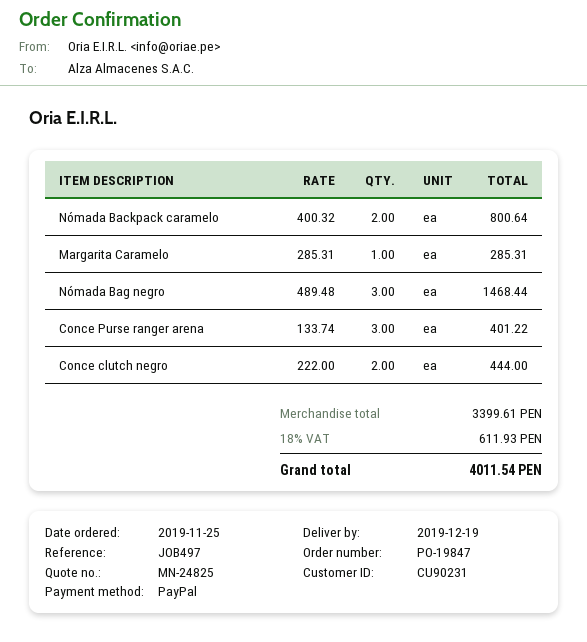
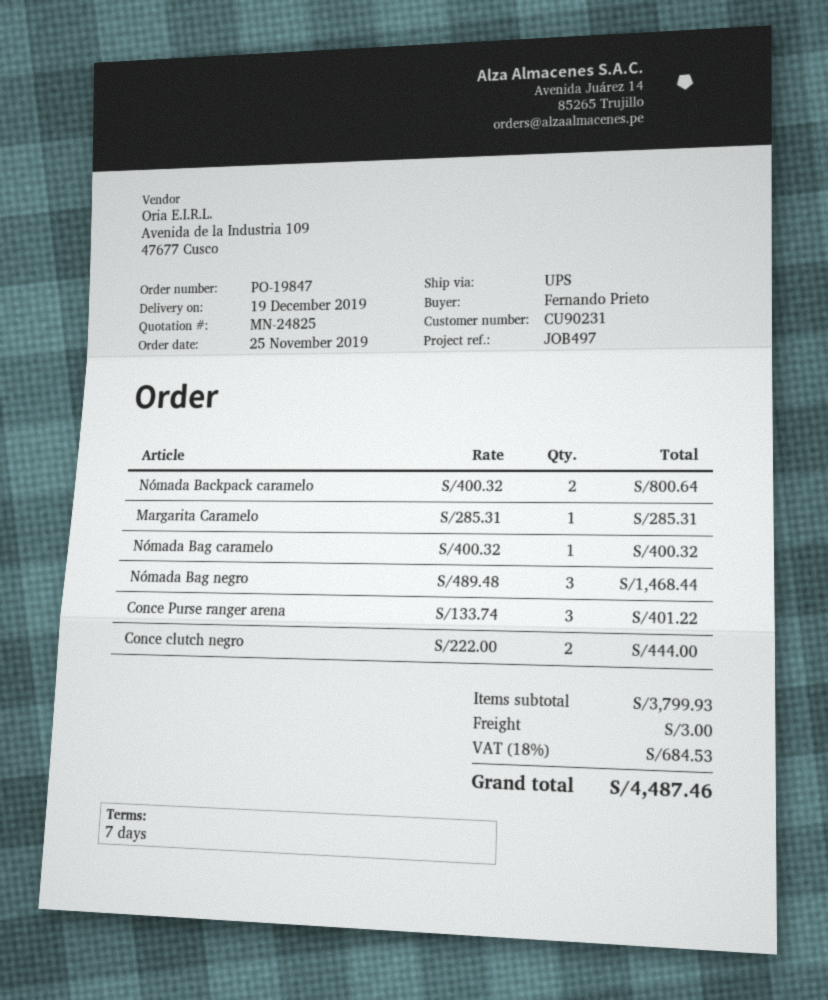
Nómada Bag caramelo: none -> 1 x 400.32 = 400.32
subtotal: 3399.61 -> 3799.93
shipping: none -> 3.00
tax: 18% = 611.93 -> 18% = 684.53
total: 4011.54 -> 4487.46

